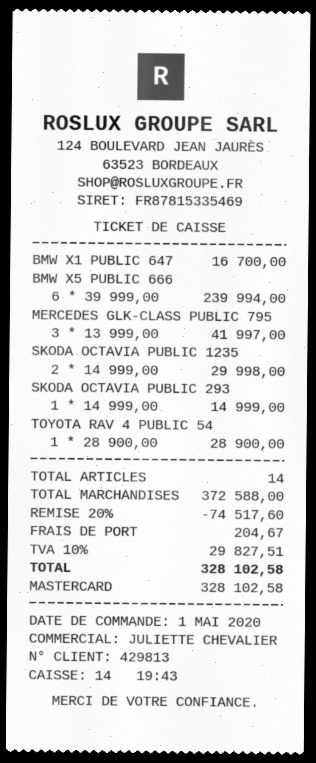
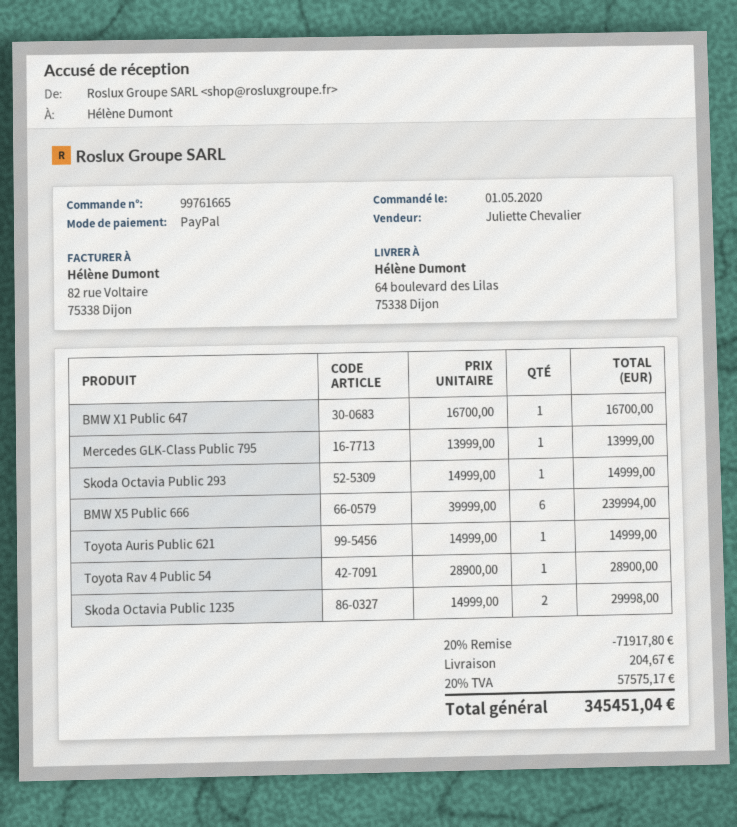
payment method: Mastercard -> PayPal
MERCEDES GLK-CLASS PUBLIC 795: 3 x 13999.00 = 41997.00 -> 1 x 13999.00 = 13999.00
Toyota Auris Public 621: none -> 1 x 14999.00 = 14999.00
discount: 20% = 74517.60 -> 20% = 71917.80
tax: 10% = 29827.51 -> 20% = 57575.17
total: 328102.58 -> 345451.04

